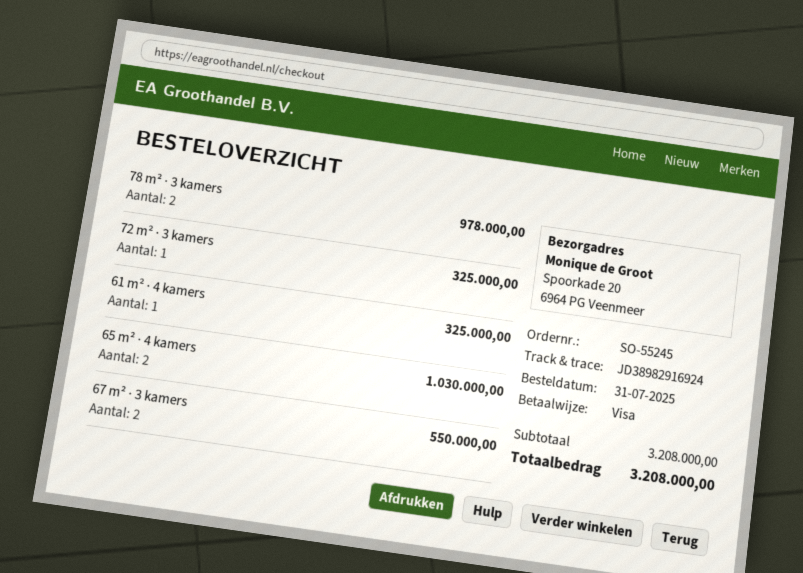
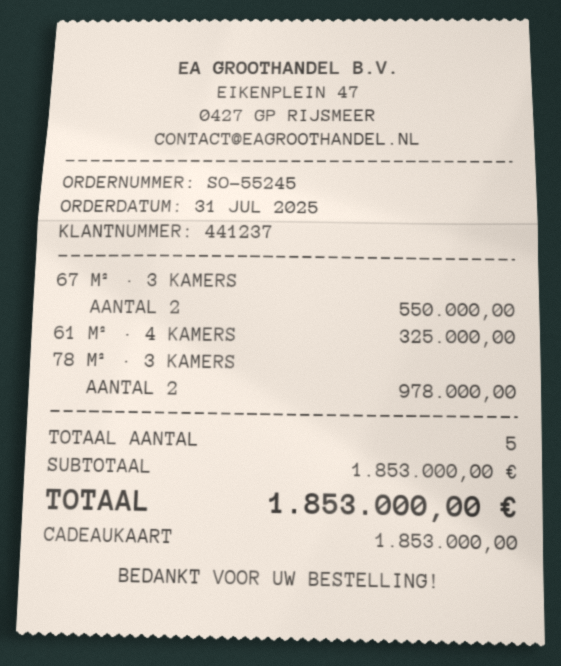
payment method: Visa -> gift card
72 m² · 3 kamers: 1 for 325000.00 -> none
65 m² · 4 kamers: 2 for 1030000.00 -> none
subtotal: 3208000.00 -> 1853000.00
total: 3208000.00 -> 1853000.00

